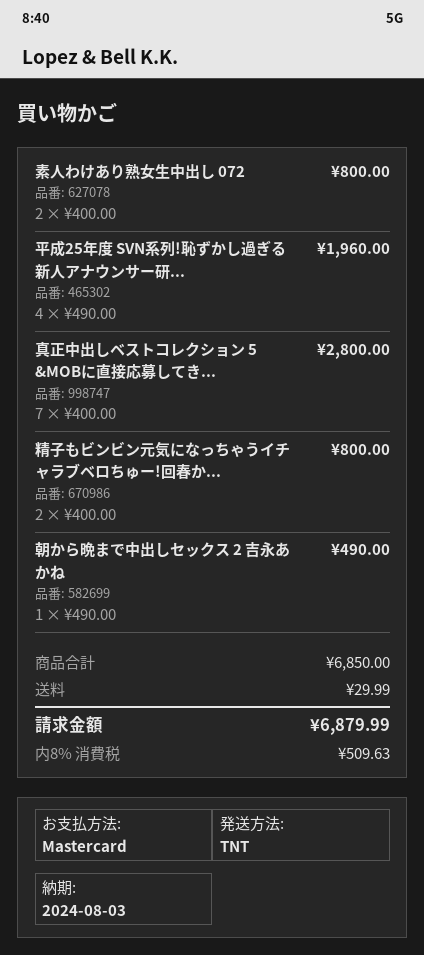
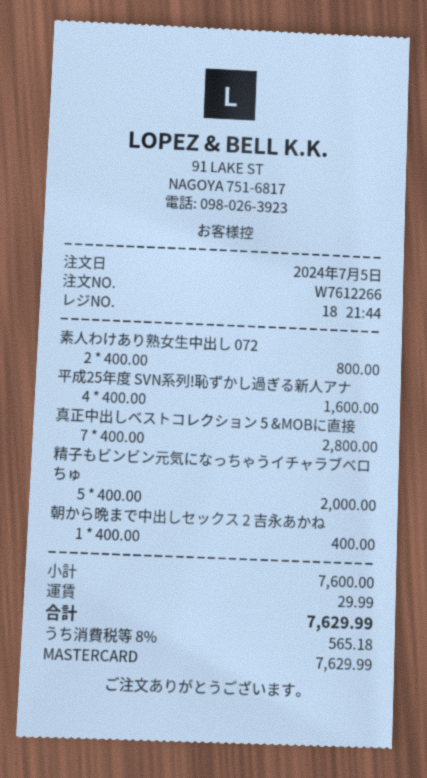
平成25年度 SVN系列!恥ずかし過ぎる新人アナウンサー研...: 4 x 490.00 = 1960.00 -> 4 x 400.00 = 1600.00
精子もビンビン元気になっちゃうイチャラブベロちゅー!回春か...: 2 x 400.00 = 800.00 -> 5 x 400.00 = 2000.00
朝から晩まで中出しセックス 2 吉永あかね: 1 x 490.00 = 490.00 -> 1 x 400.00 = 400.00
subtotal: 6850.00 -> 7600.00
tax: 8% = 509.63 -> 8% = 565.18
total: 6879.99 -> 7629.99

